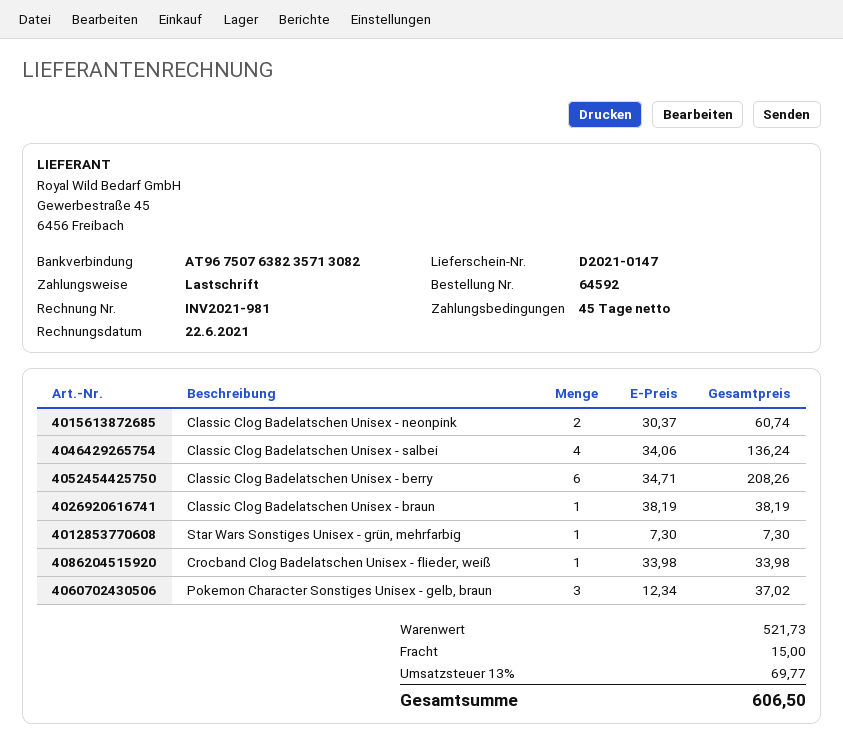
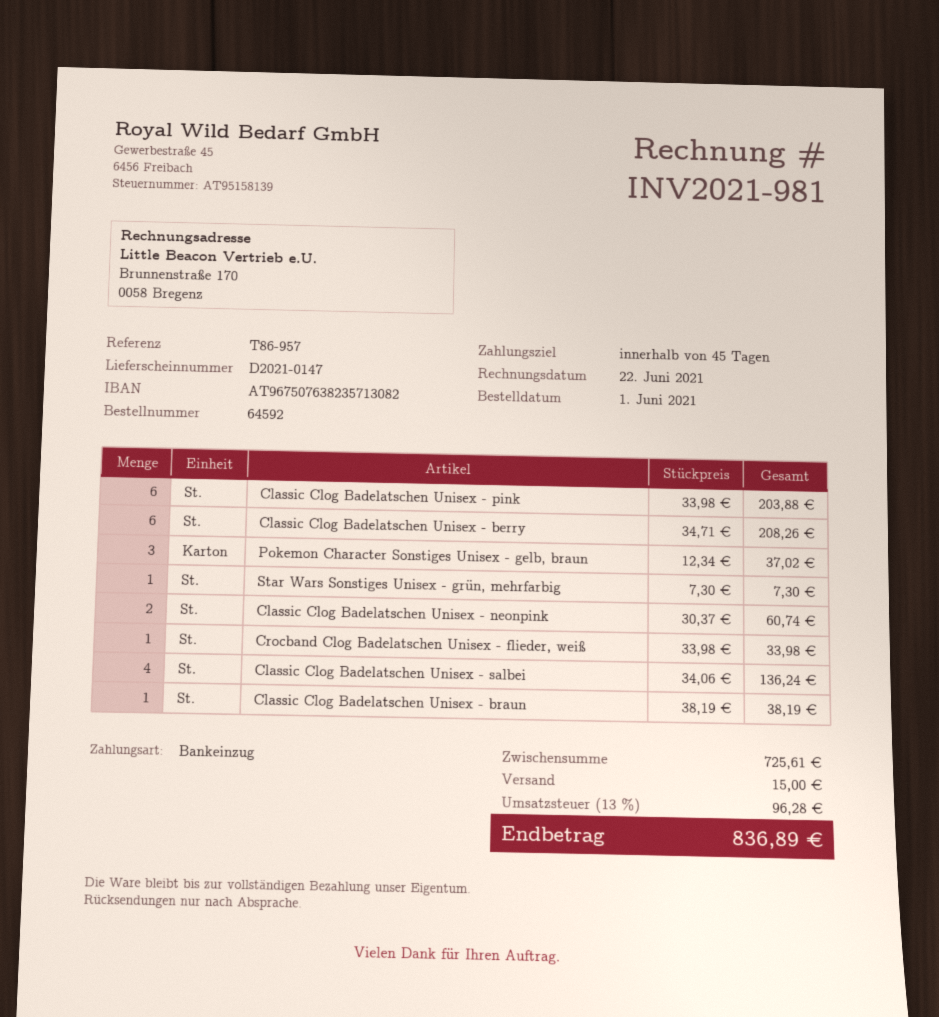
Classic Clog Badelatschen Unisex - pink: none -> 6 x 33.98 = 203.88
subtotal: 521.73 -> 725.61
tax: 13% = 69.77 -> 13% = 96.28
total: 606.50 -> 836.89

